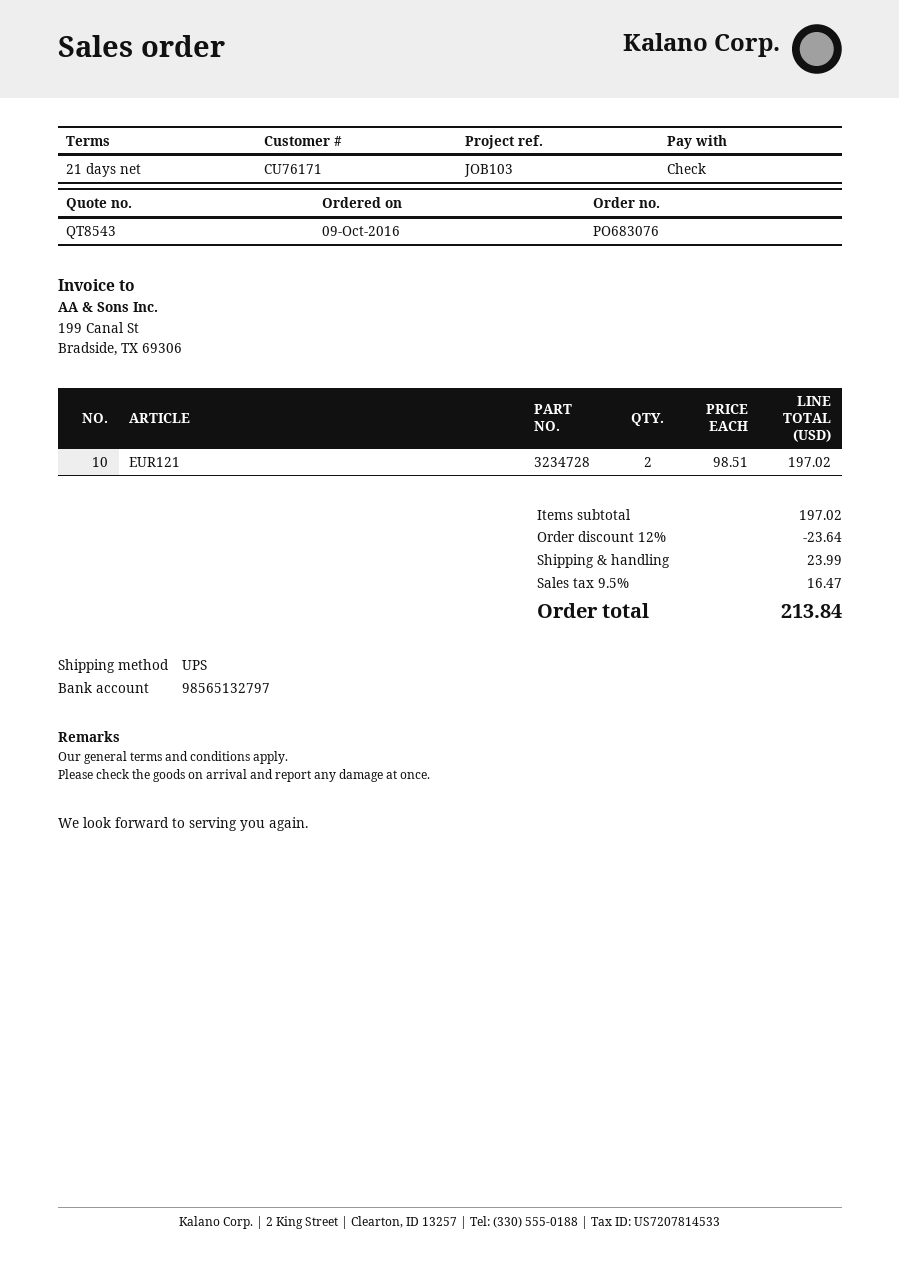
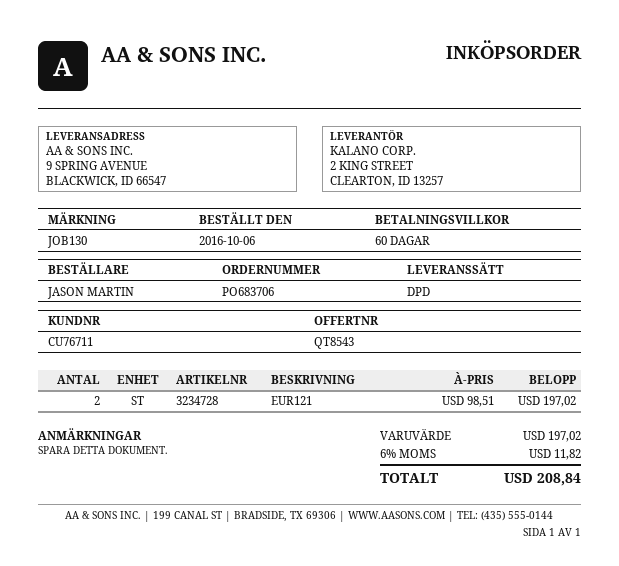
order number: PO683076 -> PO683706
order date: 2016-10-09 -> 2016-10-06
payment terms: 21 days -> 60 days
customer number: CU76171 -> CU76711
reference: JOB103 -> JOB130
shipping method: UPS -> DPD
discount: 12% = 23.64 -> none
shipping: 23.99 -> none
tax: 9.5% = 16.47 -> 6% = 11.82
total: 213.84 -> 208.84

